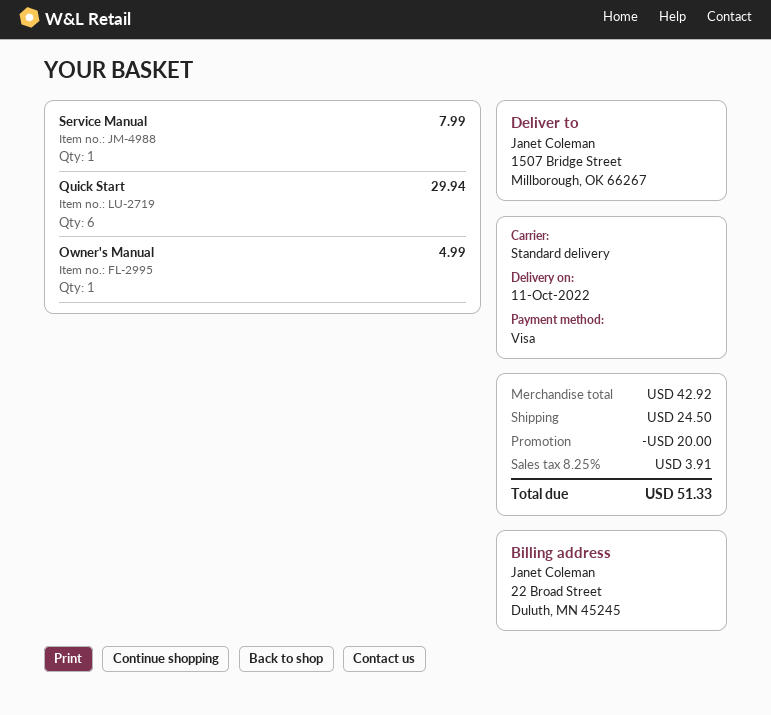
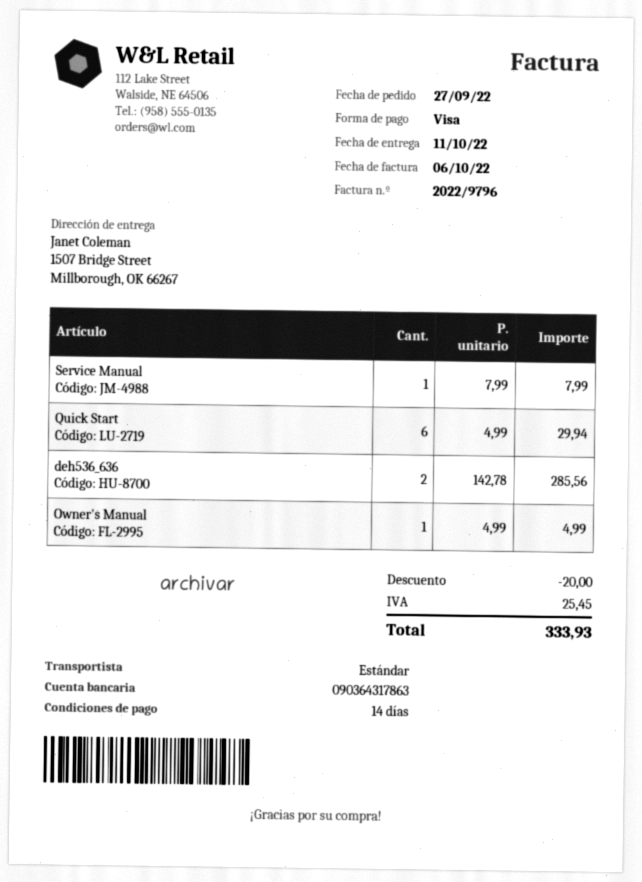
deh536_636: none -> 2 for 285.56
shipping: 24.50 -> none
tax: 3.91 -> 25.45
total: 51.33 -> 333.93

